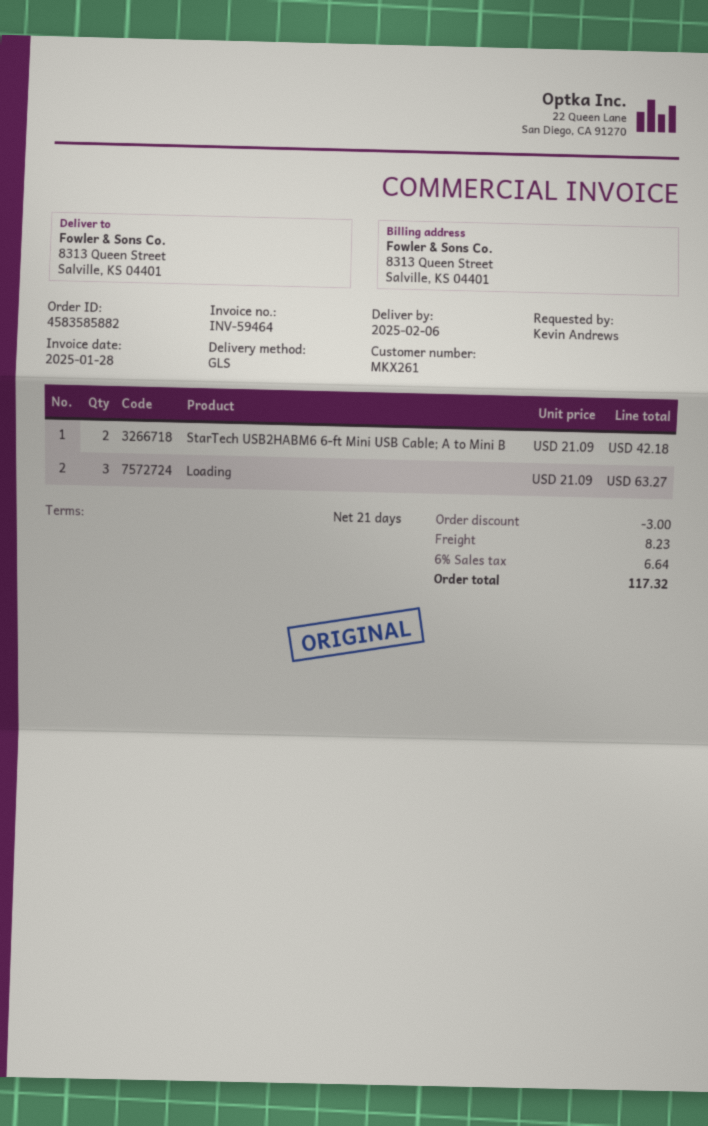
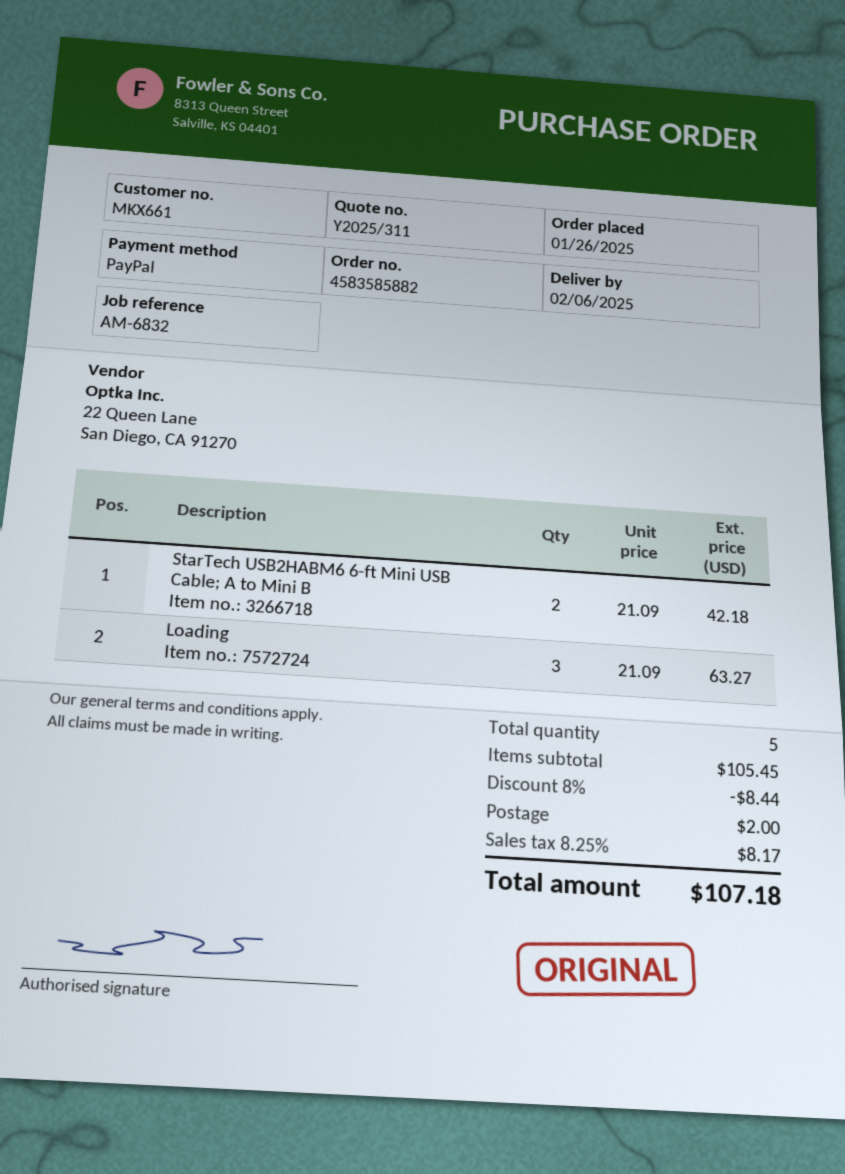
customer number: MKX261 -> MKX661
discount: 3.00 -> 8.44
shipping: 8.23 -> 2.00
tax: 6% = 6.64 -> 8.25% = 8.17
total: 117.32 -> 107.18

